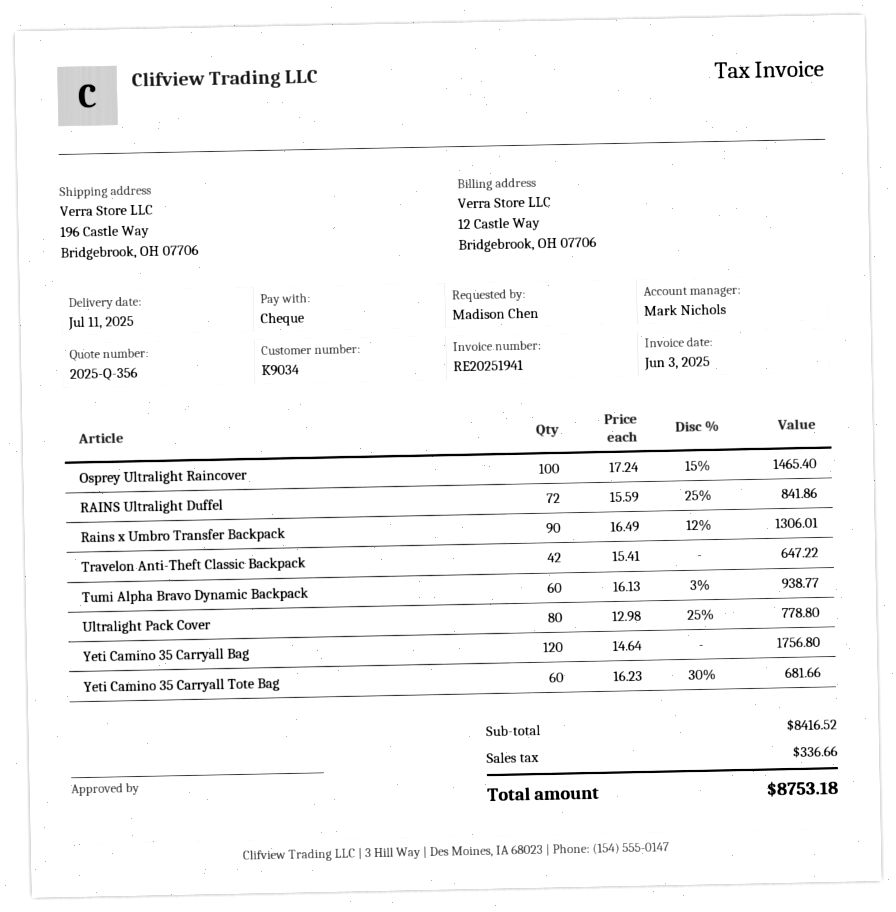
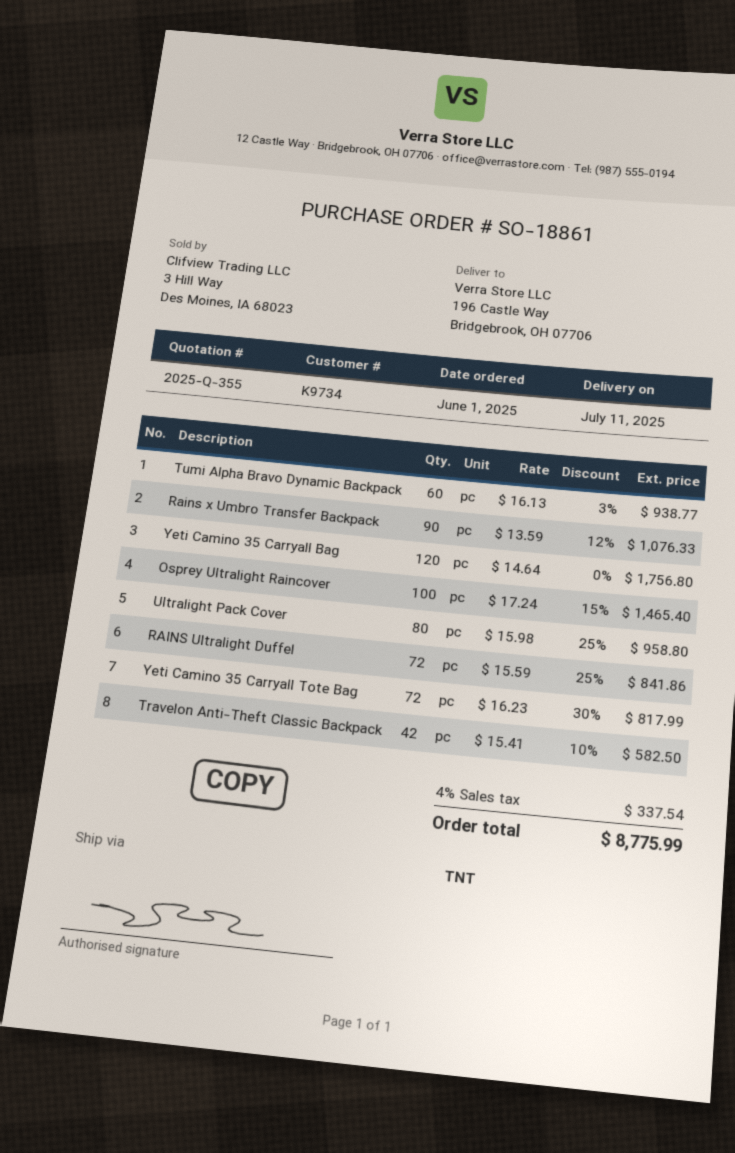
quote number: 2025-Q-356 -> 2025-Q-355
customer number: K9034 -> K9734
Rains x Umbro Transfer Backpack: 90 x 16.49 - 12% = 1306.01 -> 90 x 13.59 - 12% = 1076.33
Travelon Anti-Theft Classic Backpack: 42 x 15.41 = 647.22 -> 42 x 15.41 - 10% = 582.50
Ultralight Pack Cover: 80 x 12.98 - 25% = 778.80 -> 80 x 15.98 - 25% = 958.80
Yeti Camino 35 Carryall Tote Bag: 60 x 16.23 - 30% = 681.66 -> 72 x 16.23 - 30% = 817.99
tax: 336.66 -> 337.54
total: 8753.18 -> 8775.99

